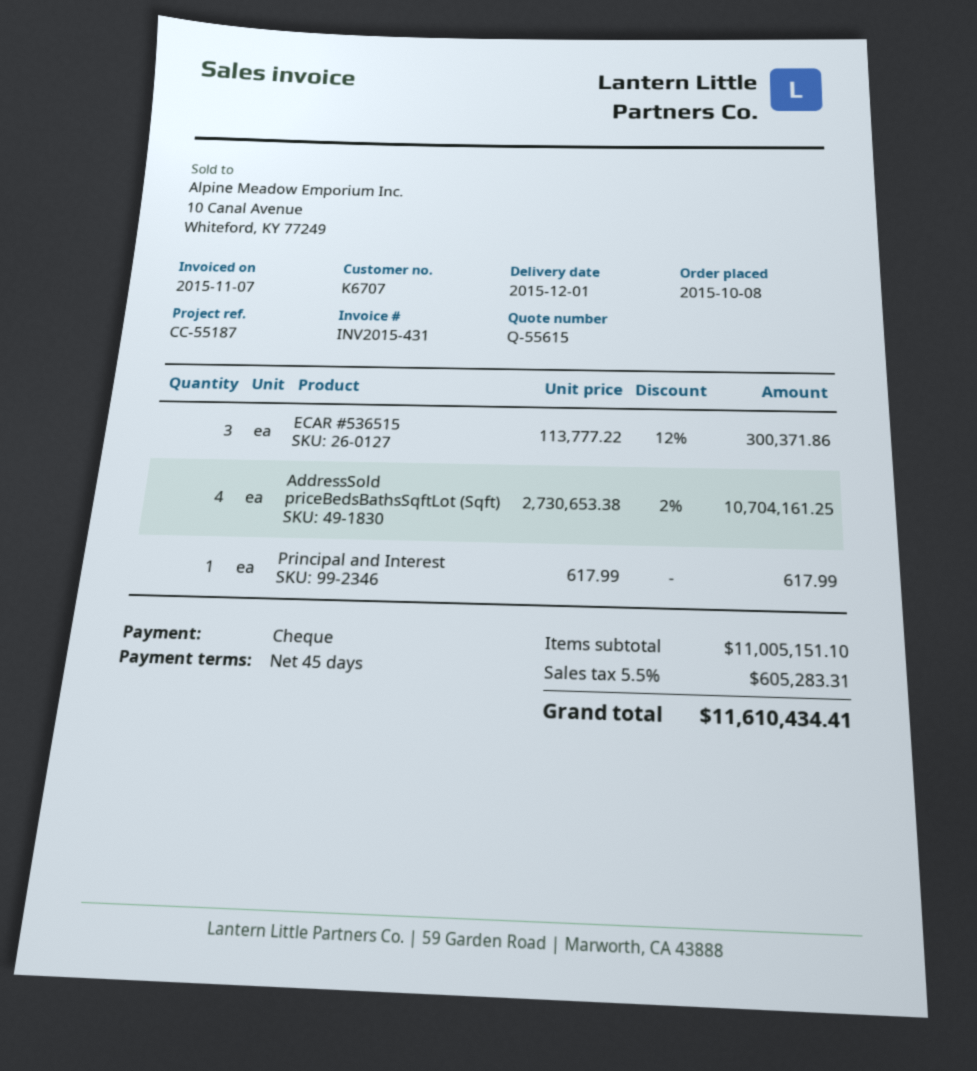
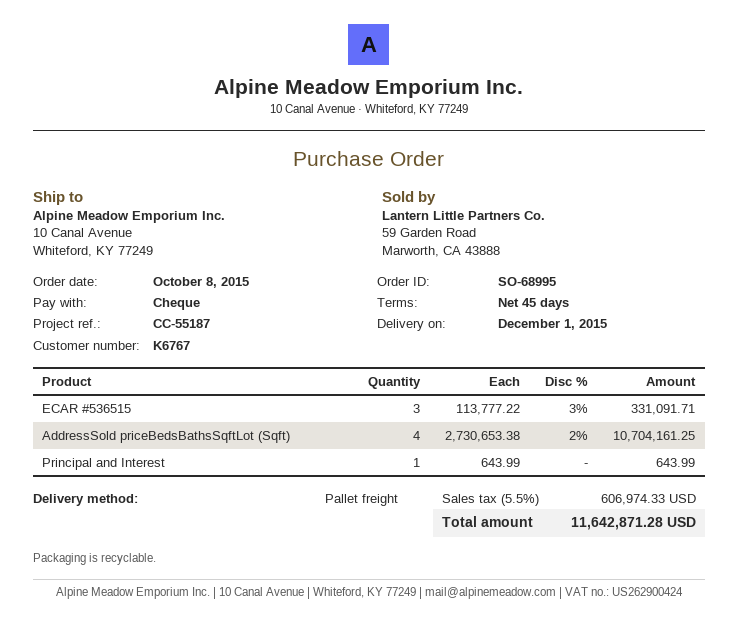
customer number: K6707 -> K6767
ECAR #536515: 3 x 113777.22 - 12% = 300371.86 -> 3 x 113777.22 - 3% = 331091.71
Principal and Interest: 1 x 617.99 = 617.99 -> 1 x 643.99 = 643.99
tax: 5.5% = 605283.31 -> 5.5% = 606974.33
total: 11610434.41 -> 11642871.28

